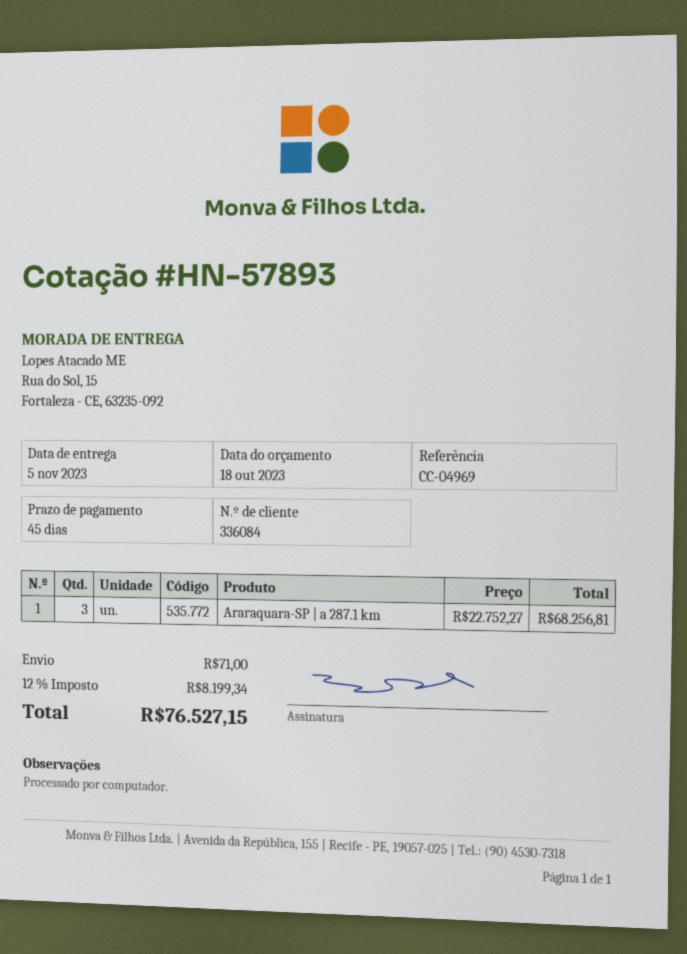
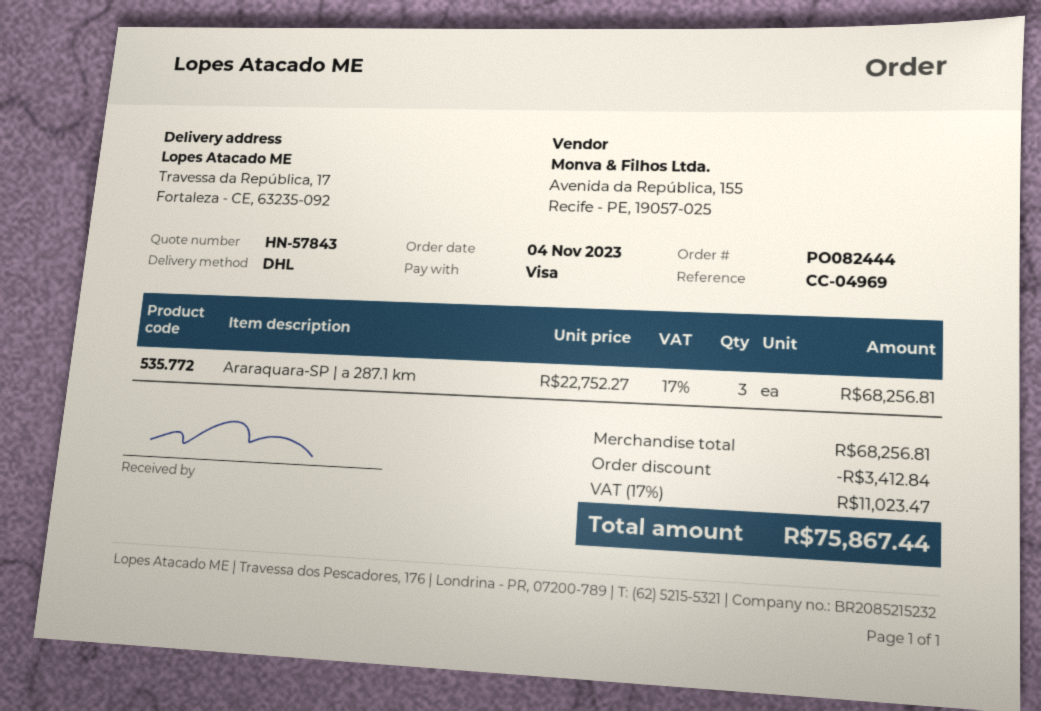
quote number: HN-57893 -> HN-57843
ship to: Rua do Sol, 15, Fortaleza - CE, 63235-092 -> Travessa da República, 17, Fortaleza - CE, 63235-092
discount: none -> 3412.84
shipping: 71.00 -> none
tax: 12% = 8199.34 -> 17% = 11023.47
total: 76527.15 -> 75867.44

